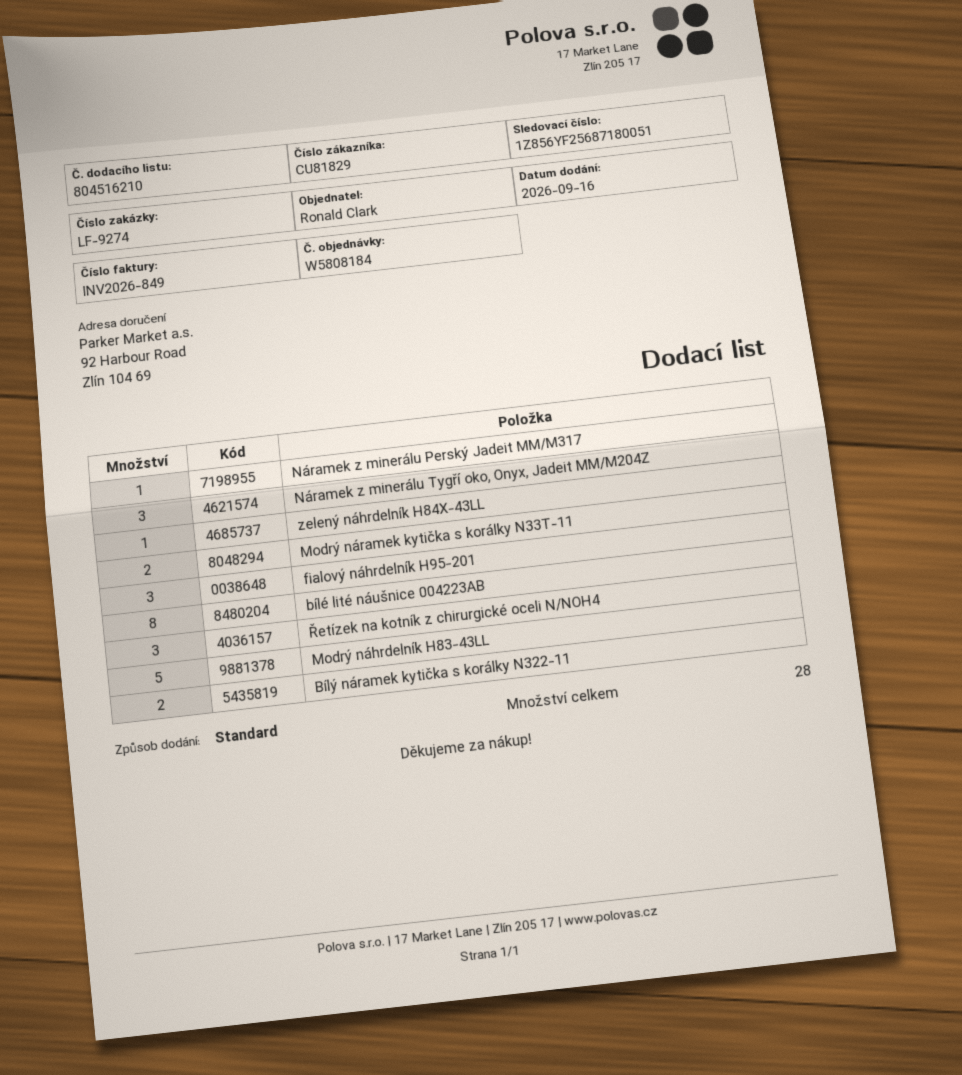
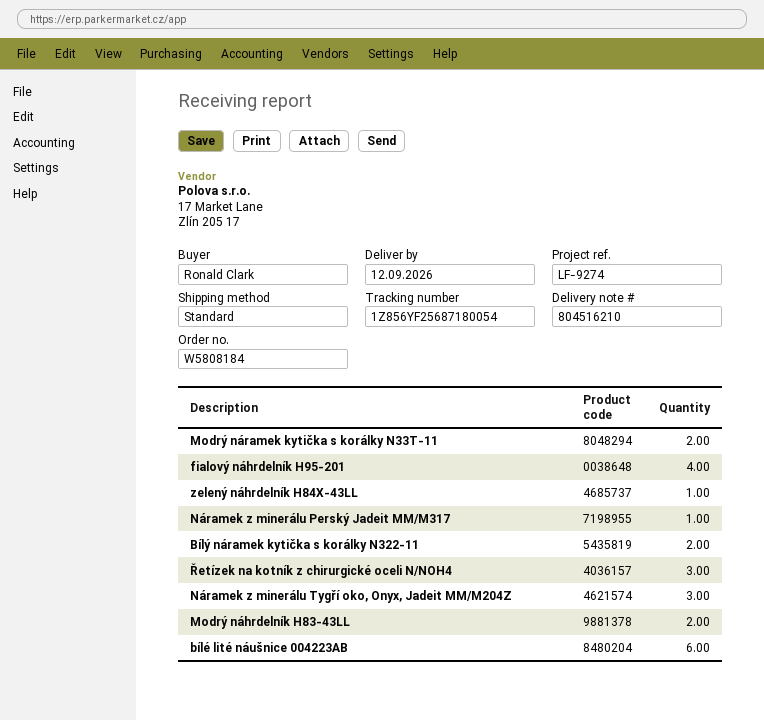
delivery date: 2026-09-16 -> 2026-09-12
tracking number: 1Z856YF25687180051 -> 1Z856YF25687180054
fialový náhrdelník H95-201: 3 -> 4
bílé lité náušnice 004223AB: 8 -> 6
Modrý náhrdelník H83-43LL: 5 -> 2

